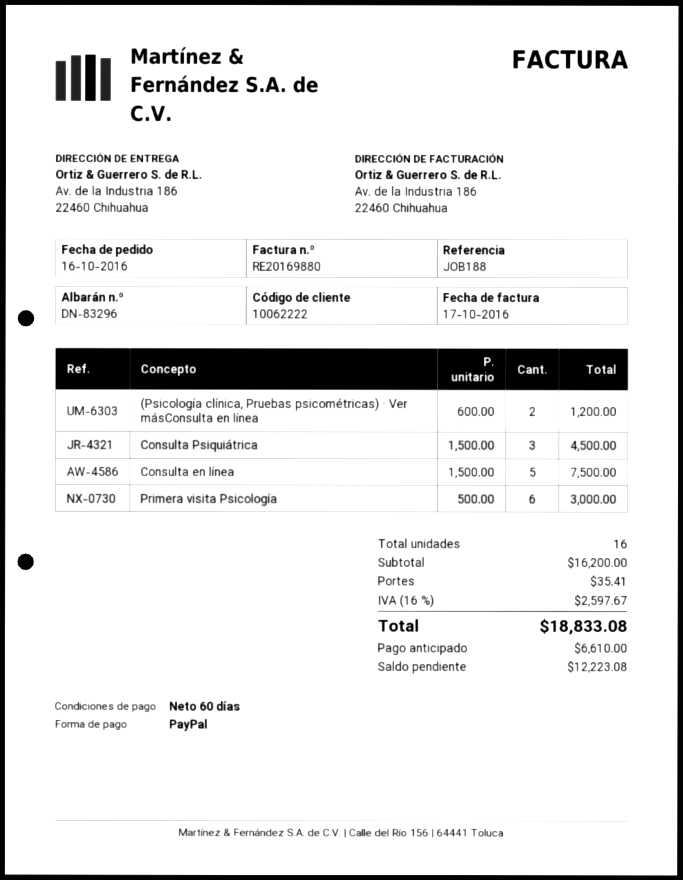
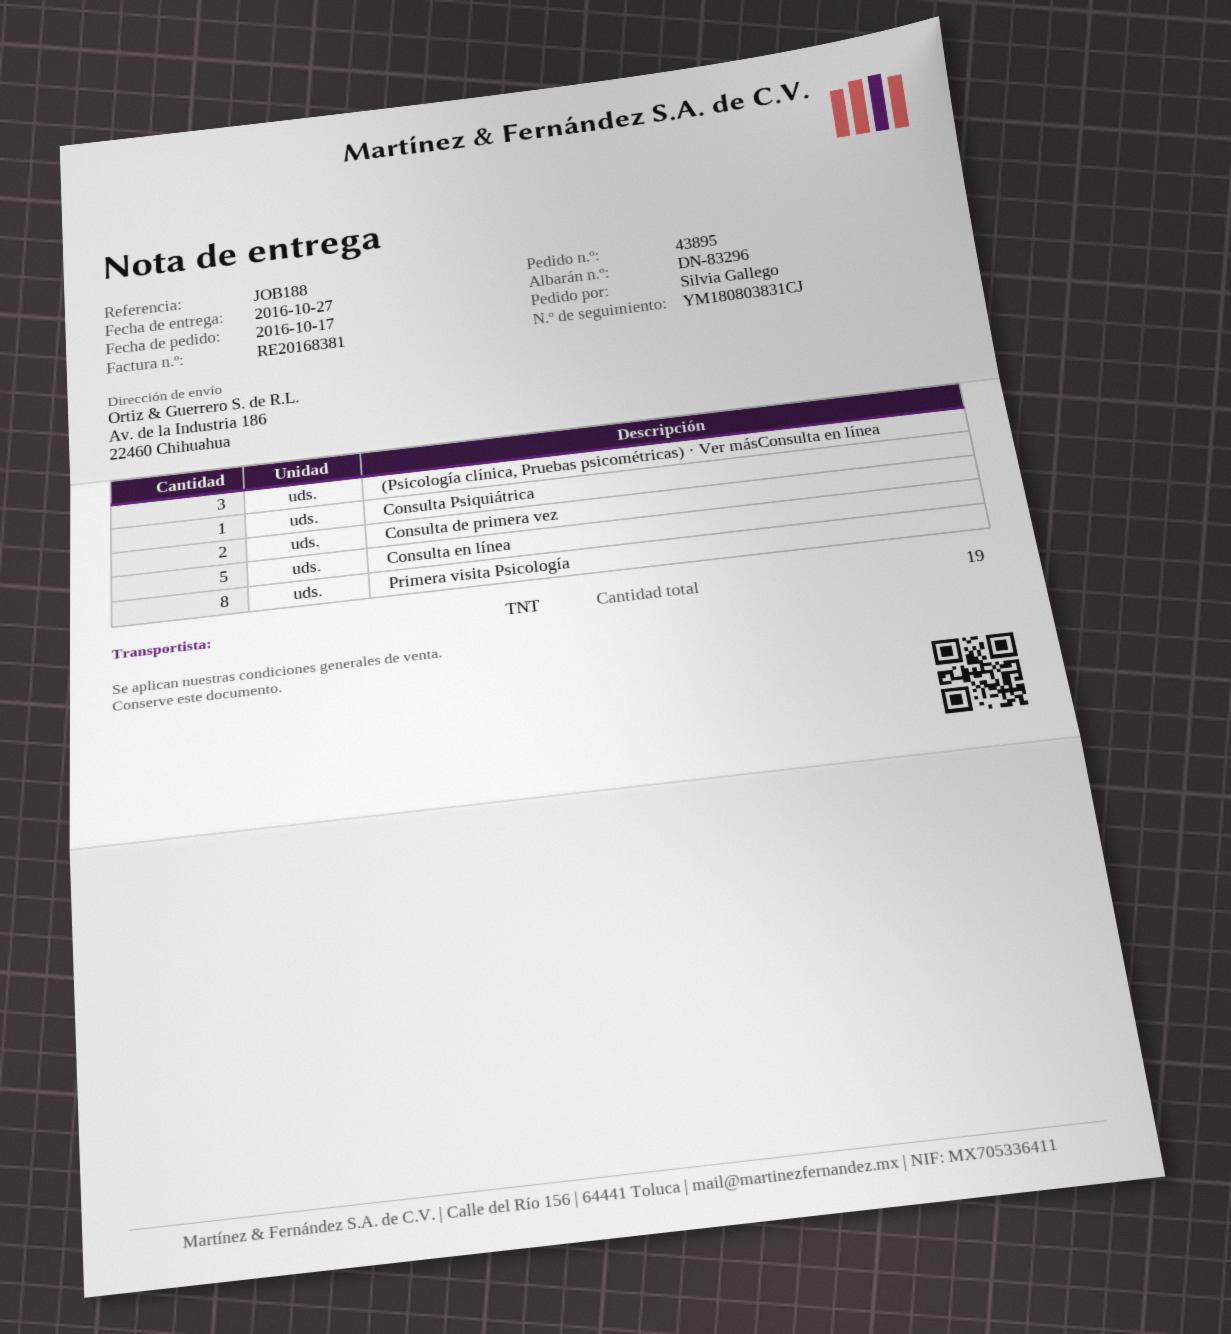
order date: 2016-10-16 -> 2016-10-17
invoice number: RE20169880 -> RE20168381
(Psicología clínica, Pruebas psicométricas) · Ver másConsulta en línea: 2 -> 3
Consulta Psiquiátrica: 3 -> 1
Primera visita Psicología: 6 -> 8
Consulta de primera vez: none -> 2
total quantity: 16 -> 19

